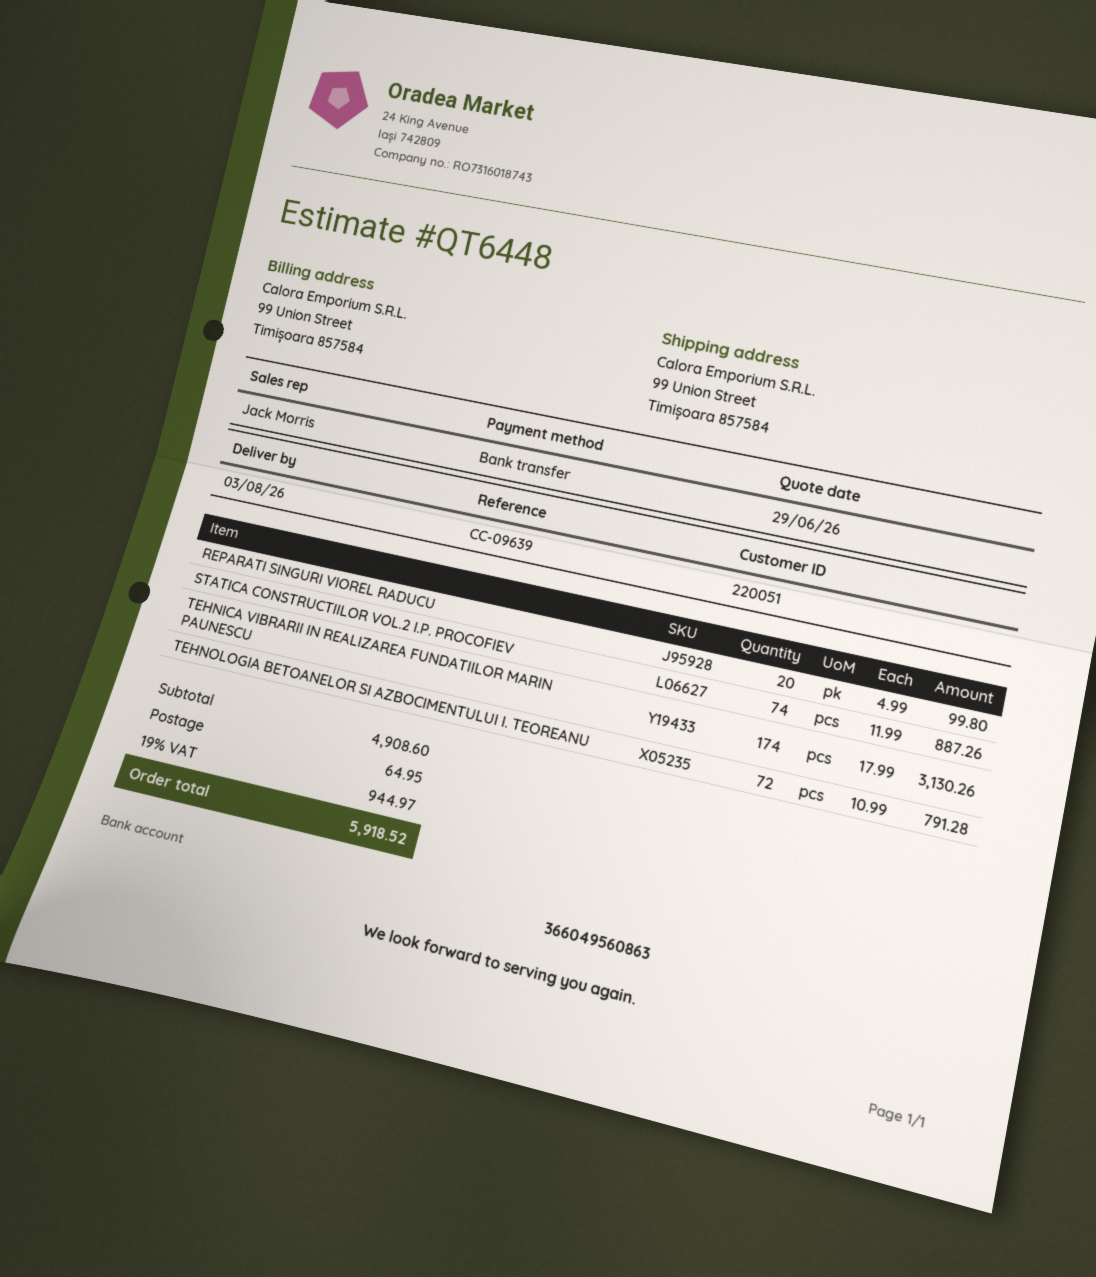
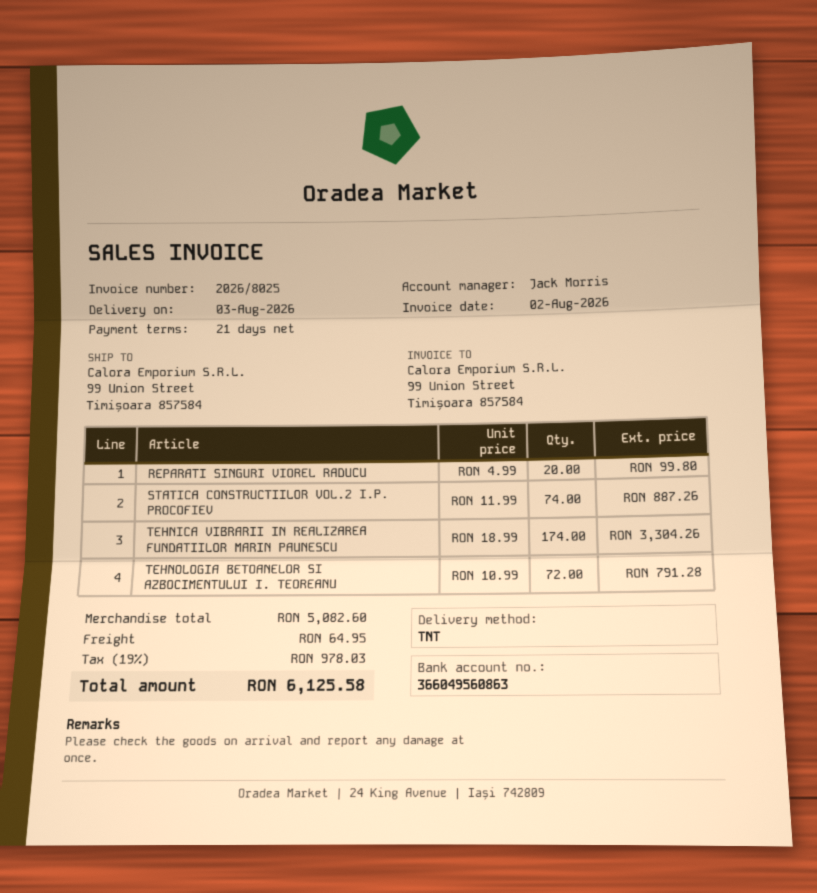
TEHNICA VIBRARII IN REALIZAREA FUNDATIILOR MARIN PAUNESCU: 174 x 17.99 = 3130.26 -> 174 x 18.99 = 3304.26
subtotal: 4908.60 -> 5082.60
tax: 19% = 944.97 -> 19% = 978.03
total: 5918.52 -> 6125.58

